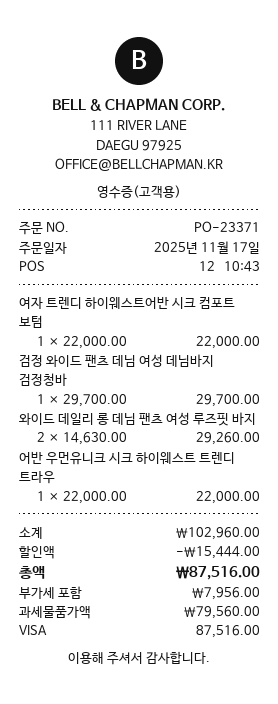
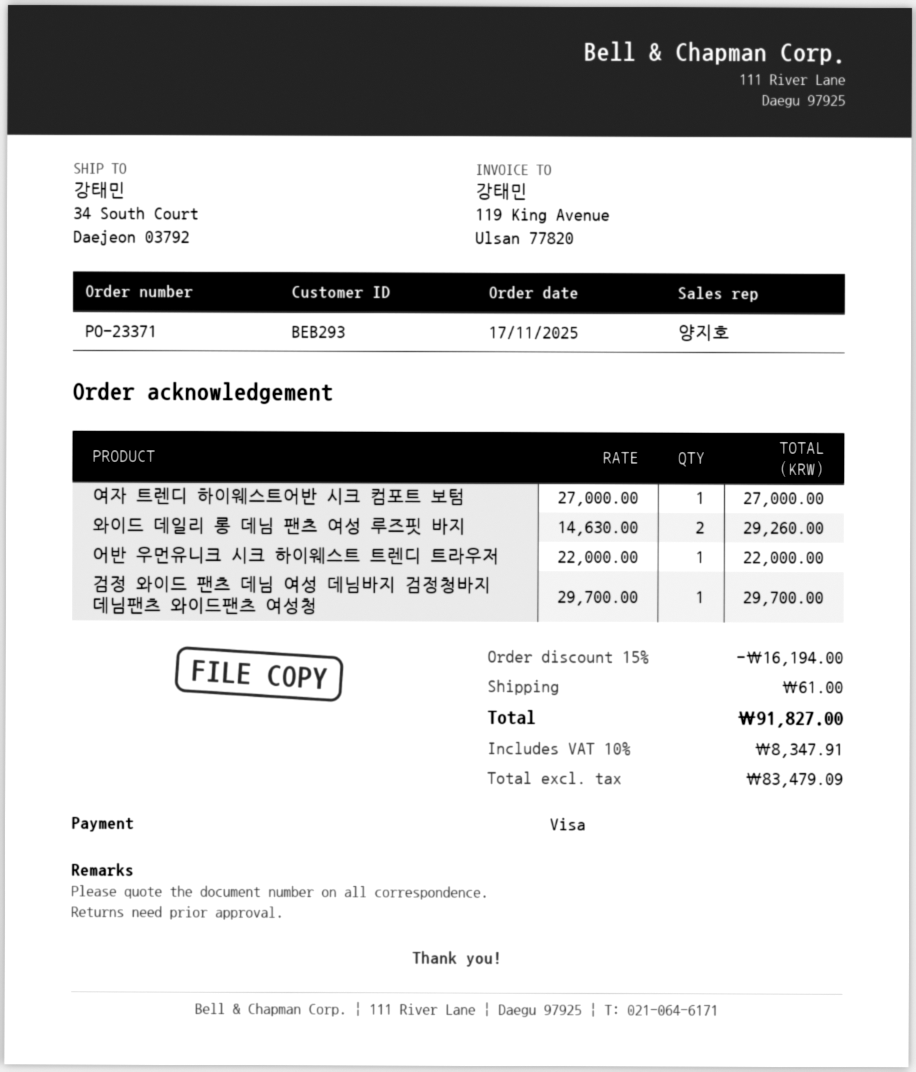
여자 트렌디 하이웨스트어반 시크 컴포트 보텀: 1 x 22000.00 = 22000.00 -> 1 x 27000.00 = 27000.00
discount: 15444.00 -> 16194.00
shipping: none -> 61.00
net: 79560.00 -> 83479.09
tax: 7956.00 -> 8347.91
total: 87516.00 -> 91827.00

